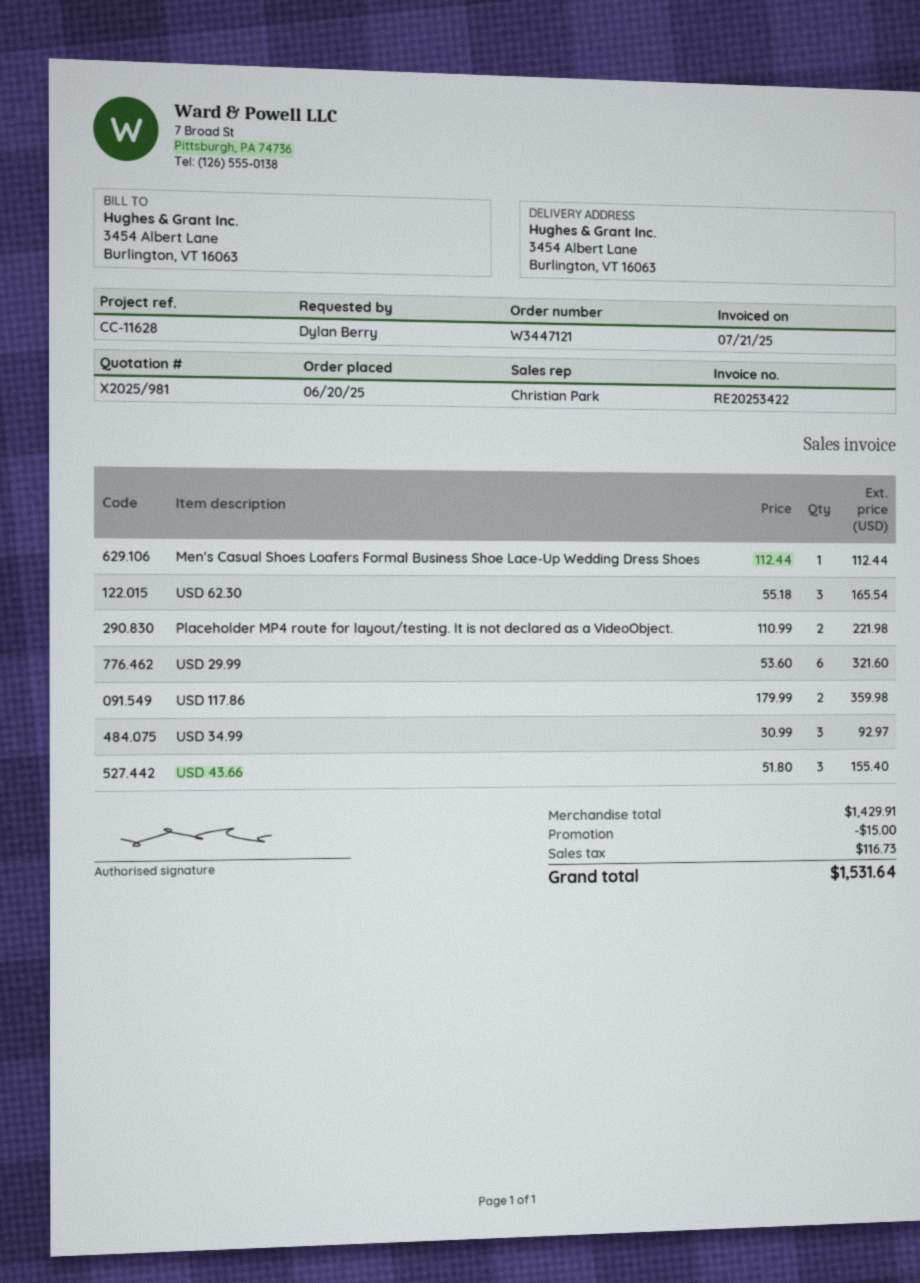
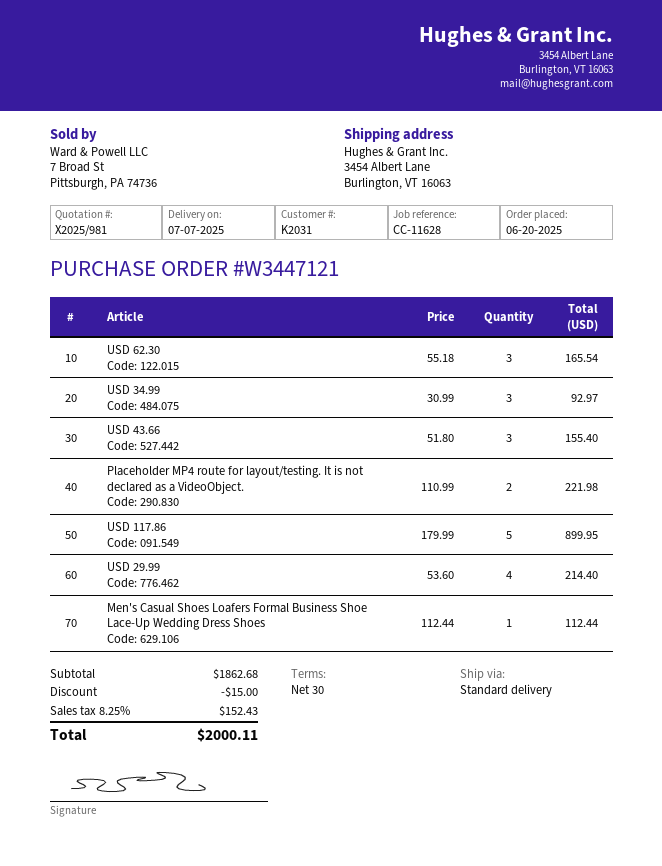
USD 29.99: 6 x 53.60 = 321.60 -> 4 x 53.60 = 214.40
USD 117.86: 2 x 179.99 = 359.98 -> 5 x 179.99 = 899.95
subtotal: 1429.91 -> 1862.68
tax: 116.73 -> 152.43
total: 1531.64 -> 2000.11

